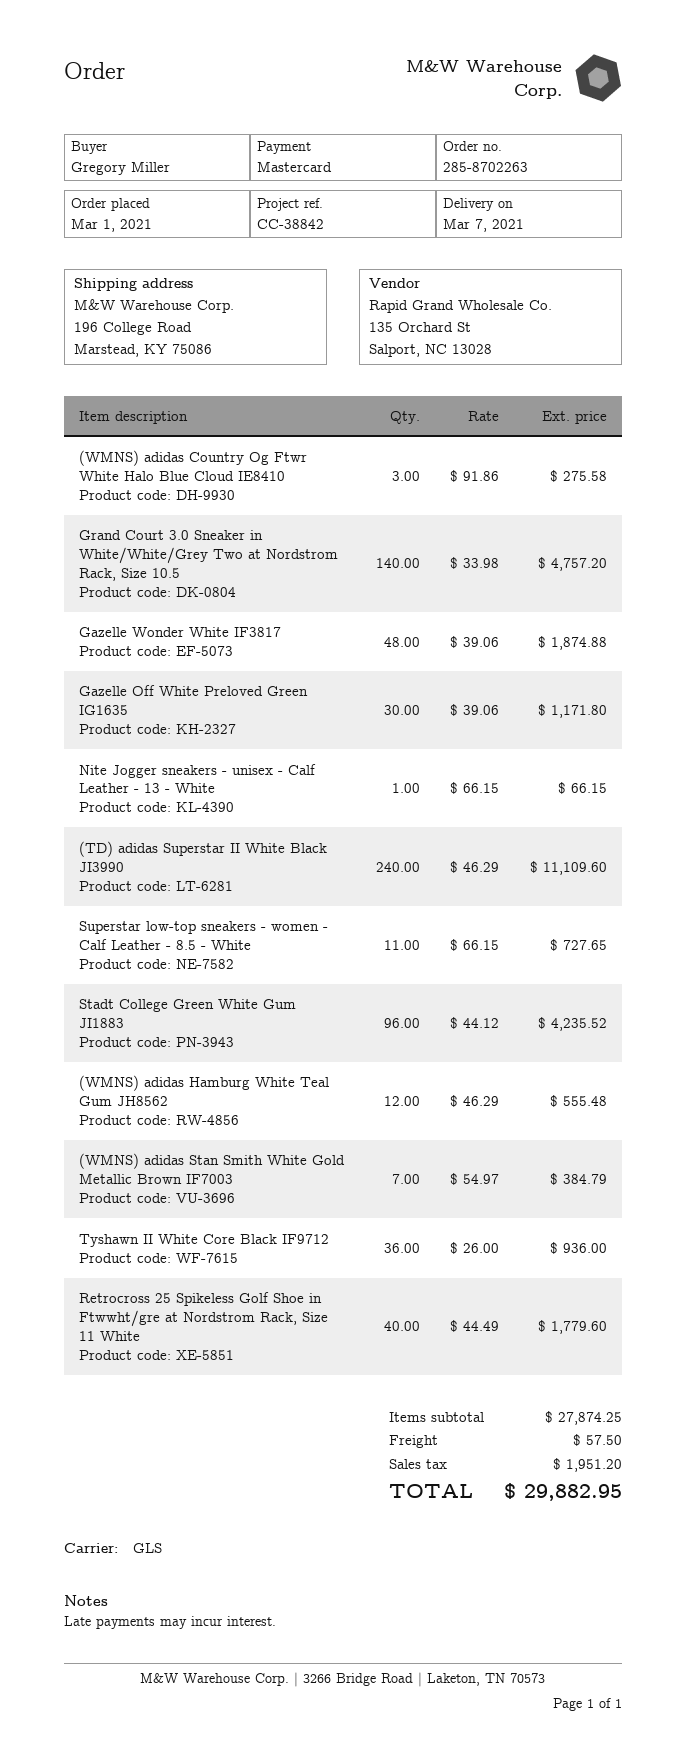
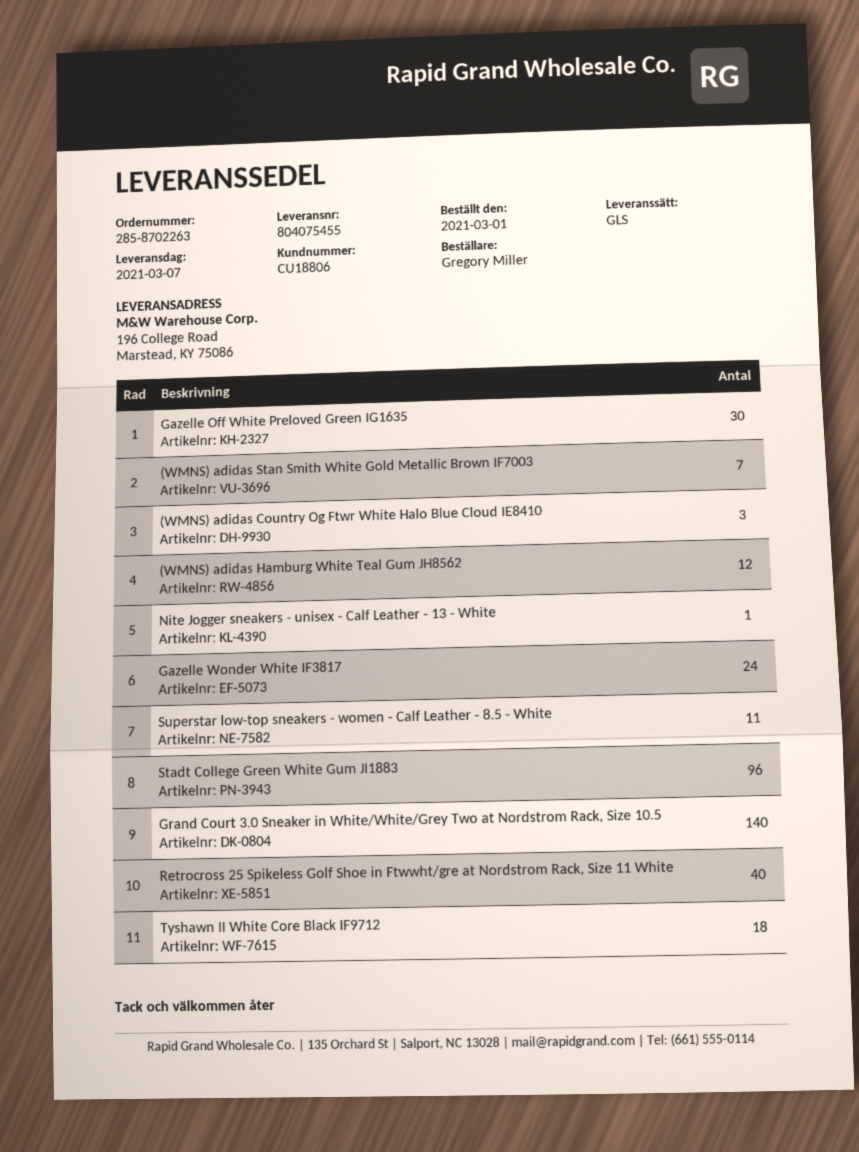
Gazelle Wonder White IF3817: 48 -> 24
(TD) adidas Superstar II White Black JI3990: 240 -> none
Tyshawn II White Core Black IF9712: 36 -> 18

